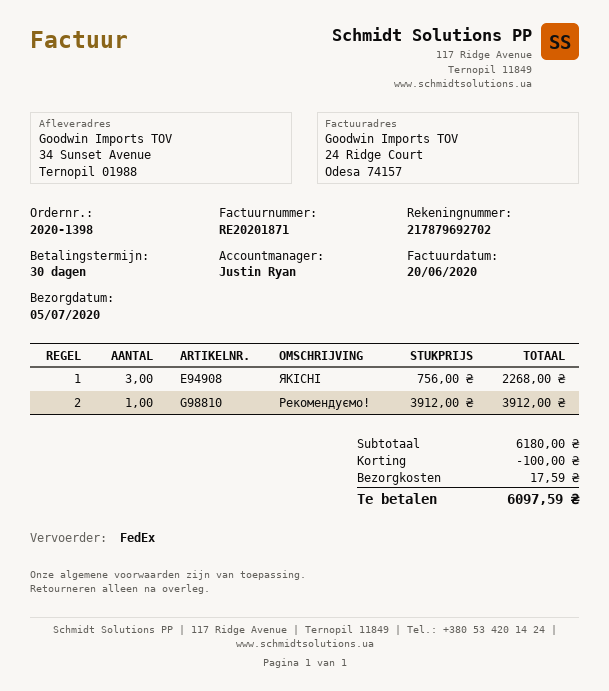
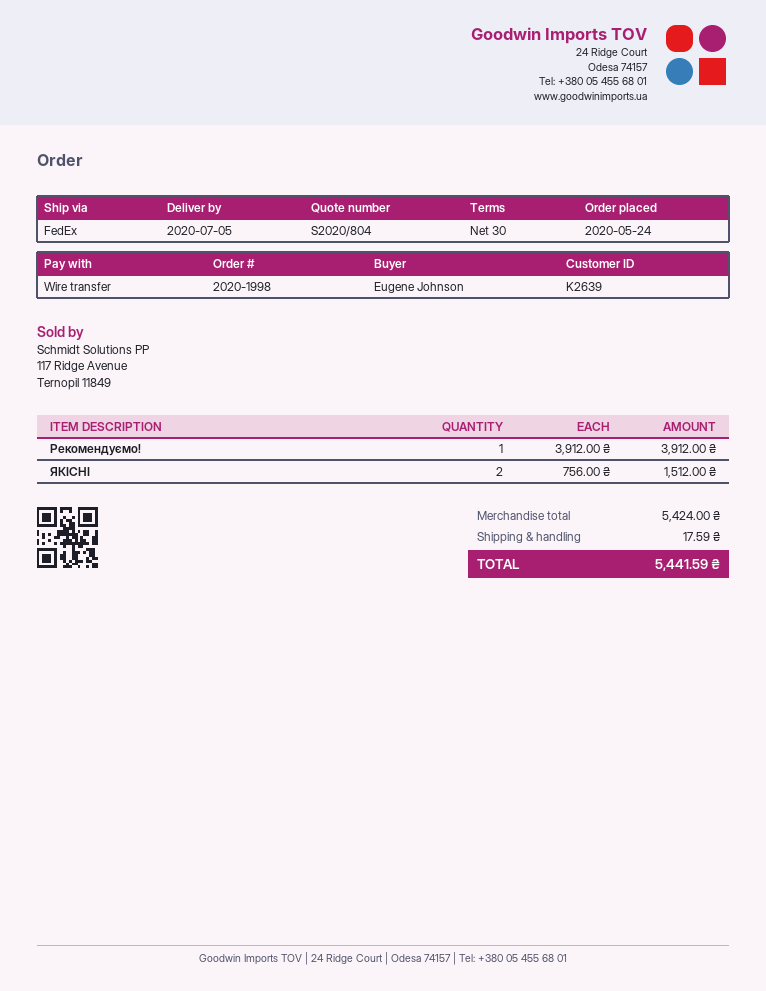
order number: 2020-1398 -> 2020-1998
ЯКІСНІ: 3 x 756.00 = 2268.00 -> 2 x 756.00 = 1512.00
subtotal: 6180.00 -> 5424.00
discount: 100.00 -> none
total: 6097.59 -> 5441.59

